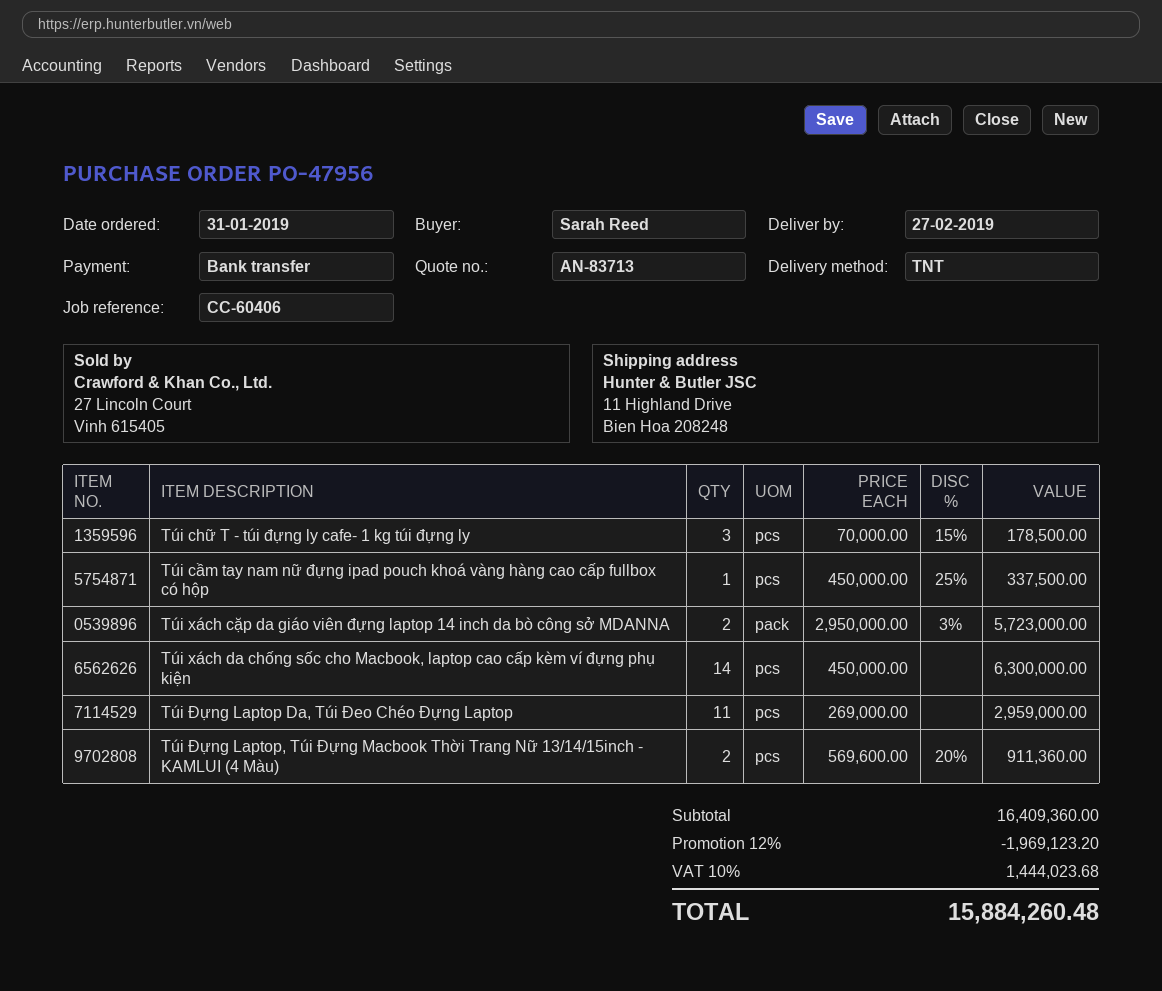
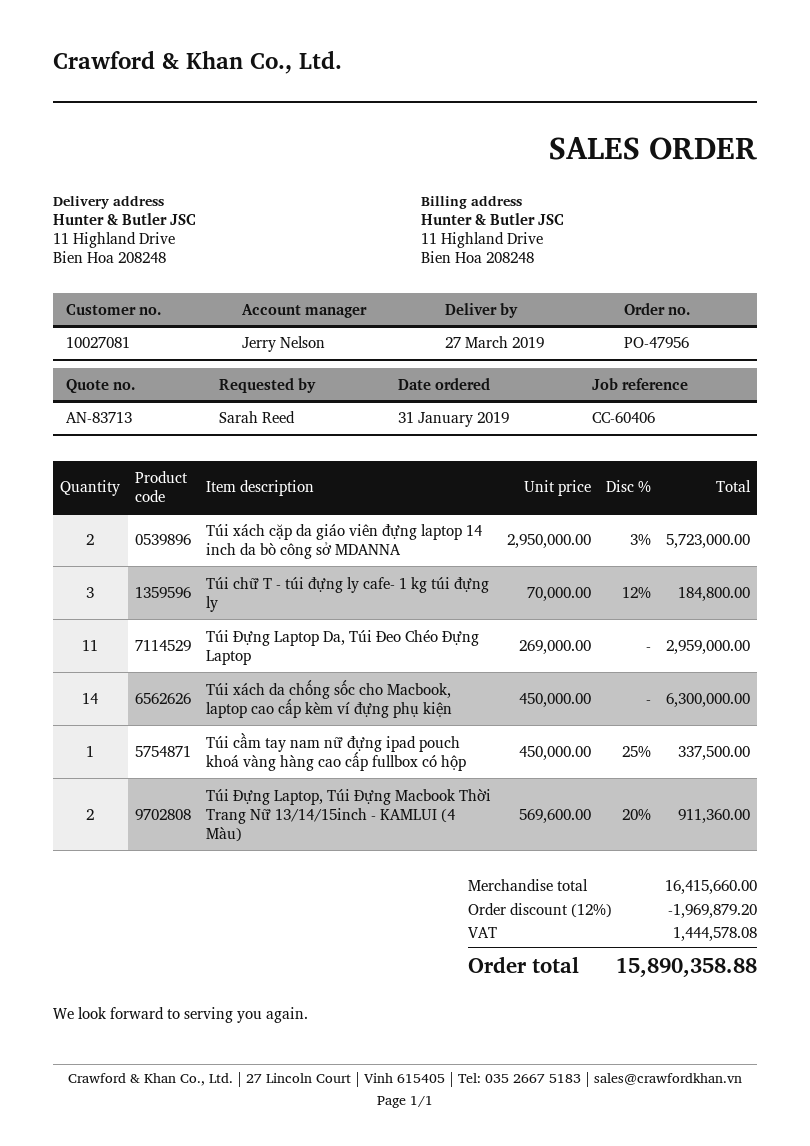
delivery date: 2019-02-27 -> 2019-03-27
Túi chữ T - túi đựng ly cafe- 1 kg túi đựng ly: 3 x 70000.00 - 15% = 178500.00 -> 3 x 70000.00 - 12% = 184800.00
subtotal: 16409360.00 -> 16415660.00
discount: 12% = 1969123.20 -> 12% = 1969879.20
tax: 1444023.68 -> 1444578.08
total: 15884260.48 -> 15890358.88

